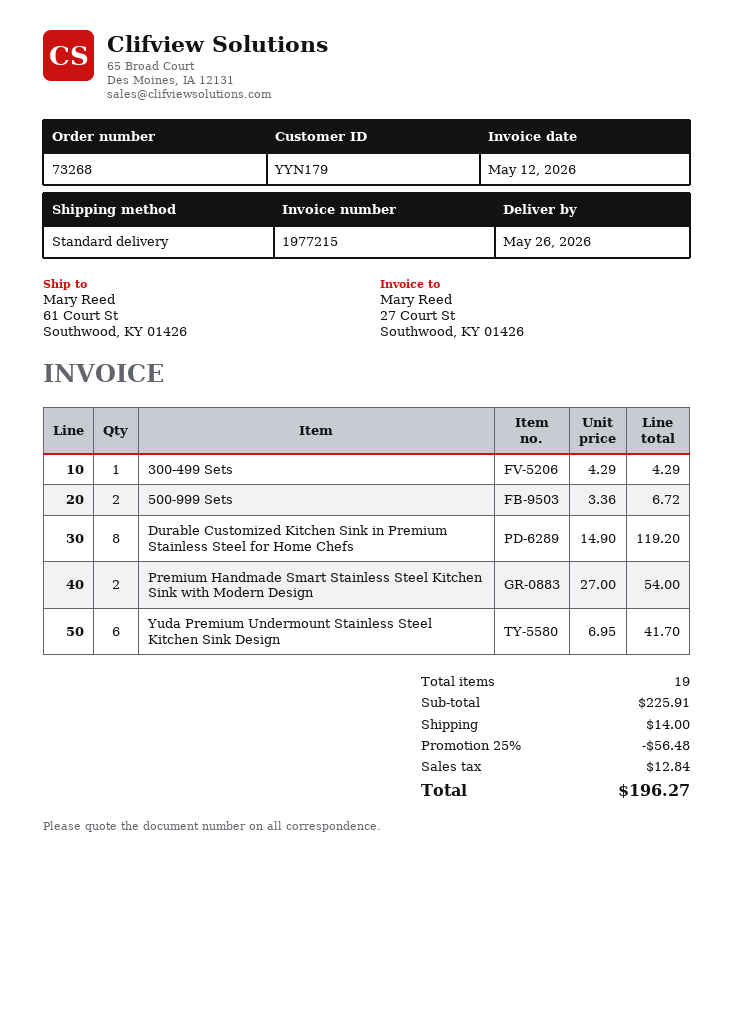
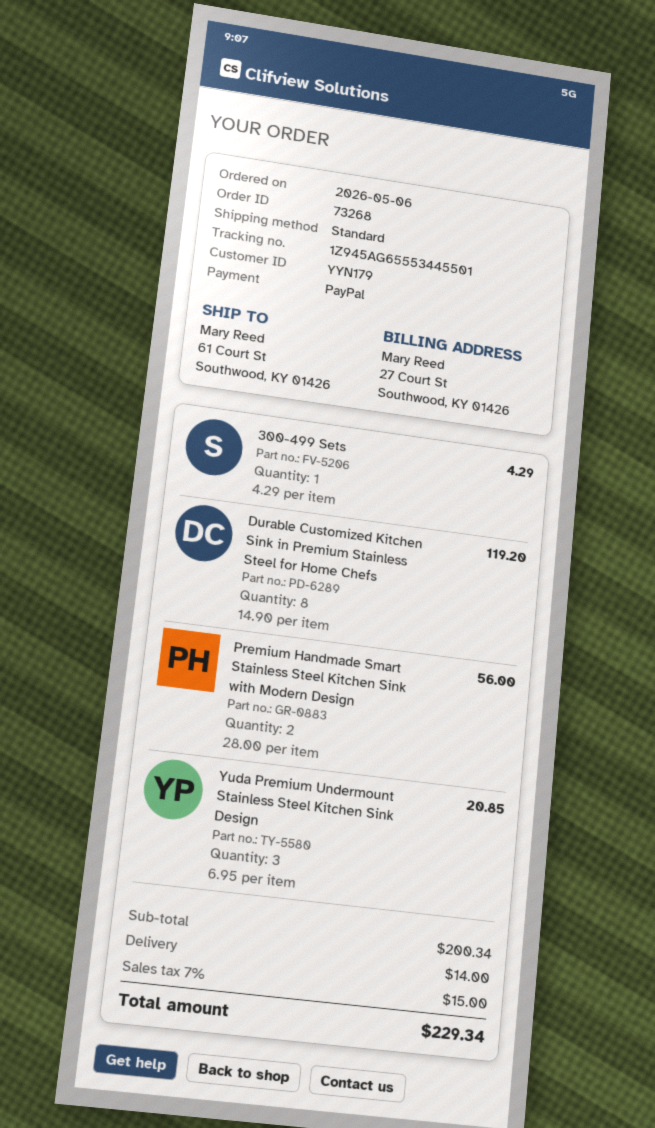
500-999 Sets: 2 x 3.36 = 6.72 -> none
Premium Handmade Smart Stainless Steel Kitchen Sink with Modern Design: 2 x 27.00 = 54.00 -> 2 x 28.00 = 56.00
Yuda Premium Undermount Stainless Steel Kitchen Sink Design: 6 x 6.95 = 41.70 -> 3 x 6.95 = 20.85
subtotal: 225.91 -> 200.34
discount: 25% = 56.48 -> none
tax: 12.84 -> 15.00
total: 196.27 -> 229.34

